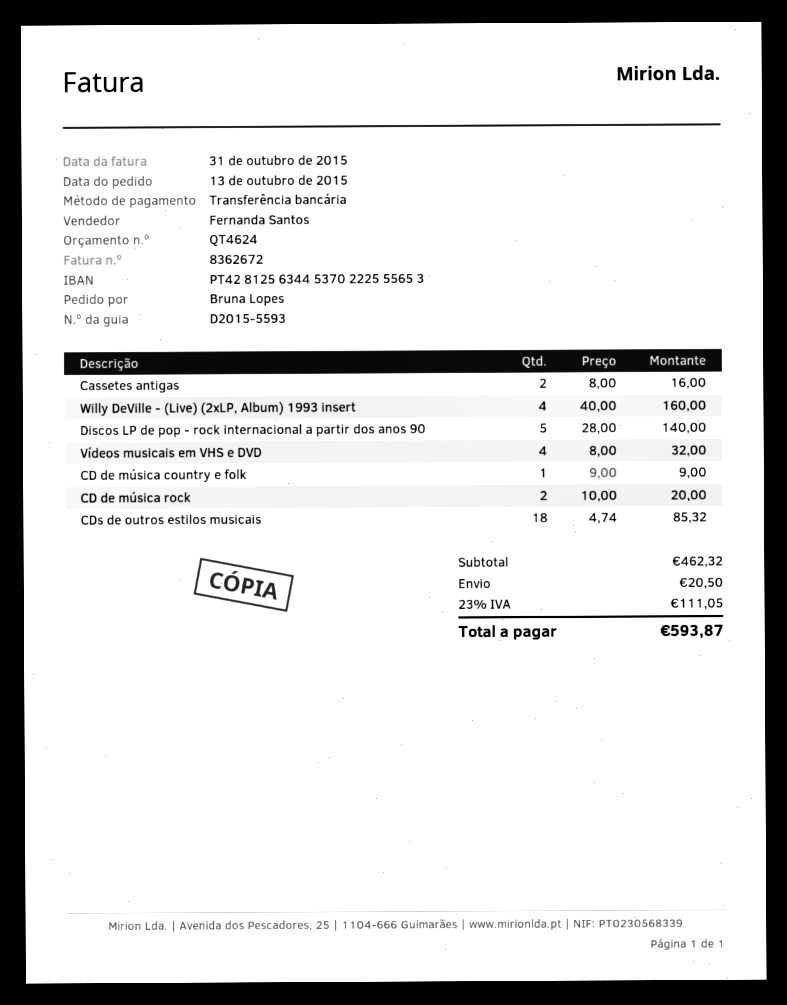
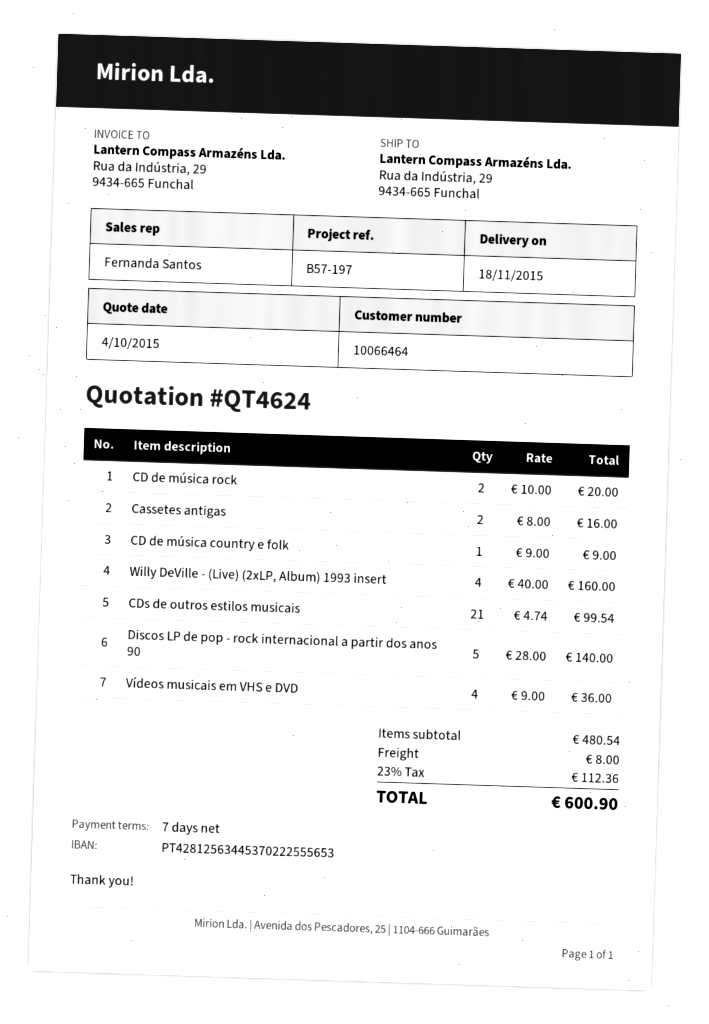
Vídeos musicais em VHS e DVD: 4 x 8.00 = 32.00 -> 4 x 9.00 = 36.00
CDs de outros estilos musicais: 18 x 4.74 = 85.32 -> 21 x 4.74 = 99.54
subtotal: 462.32 -> 480.54
shipping: 20.50 -> 8.00
tax: 23% = 111.05 -> 23% = 112.36
total: 593.87 -> 600.90

